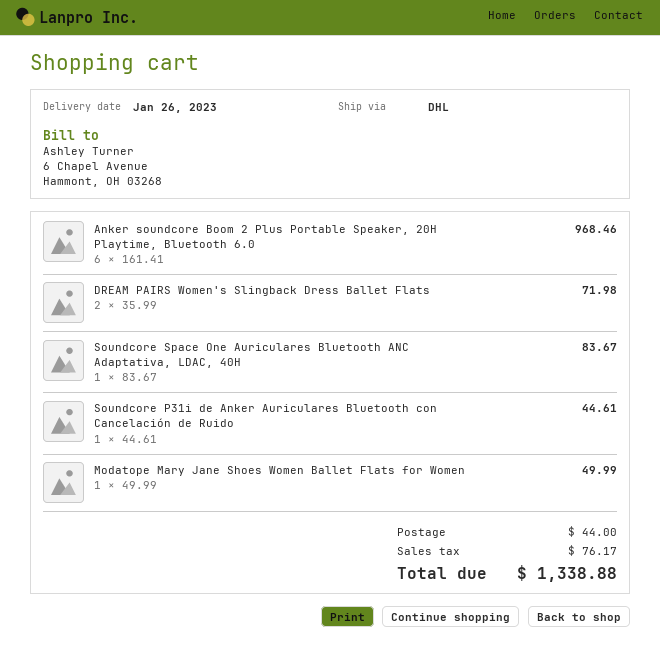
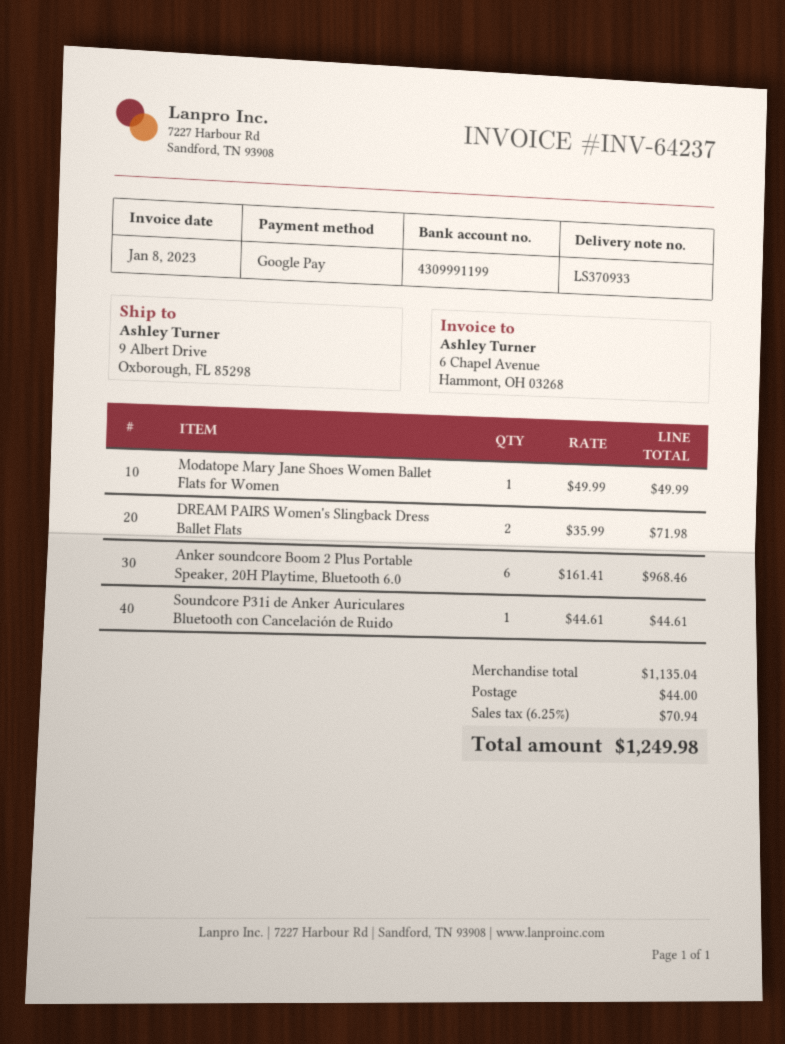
Soundcore Space One Auriculares Bluetooth ANC Adaptativa, LDAC, 40H: 1 x 83.67 = 83.67 -> none
tax: 76.17 -> 70.94
total: 1338.88 -> 1249.98

